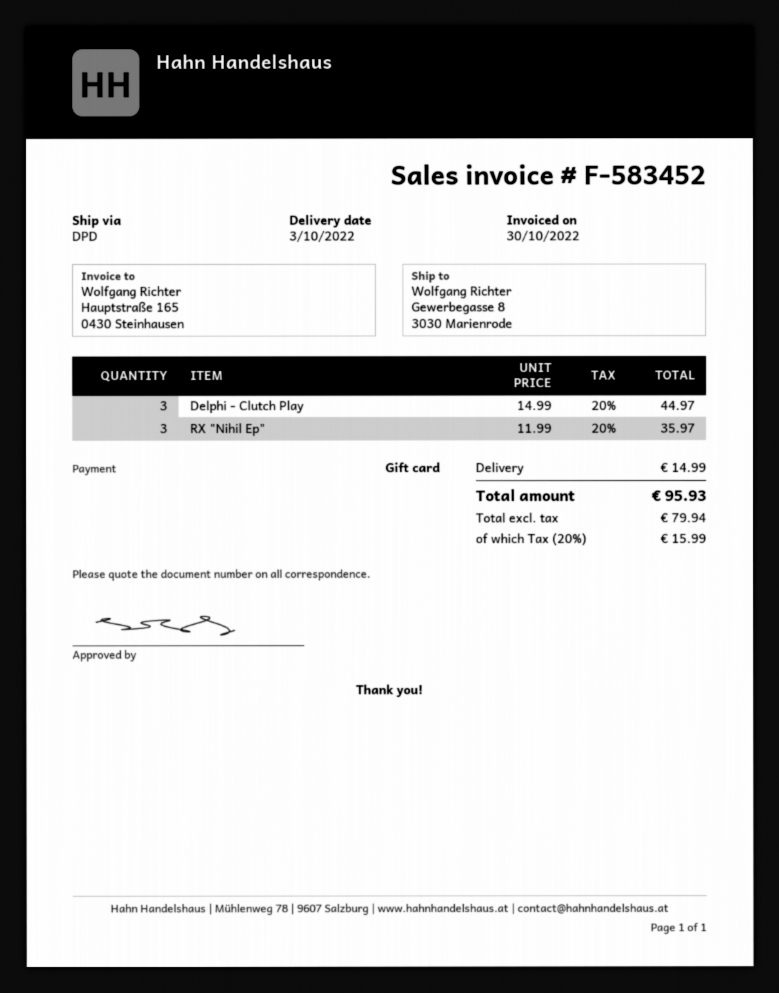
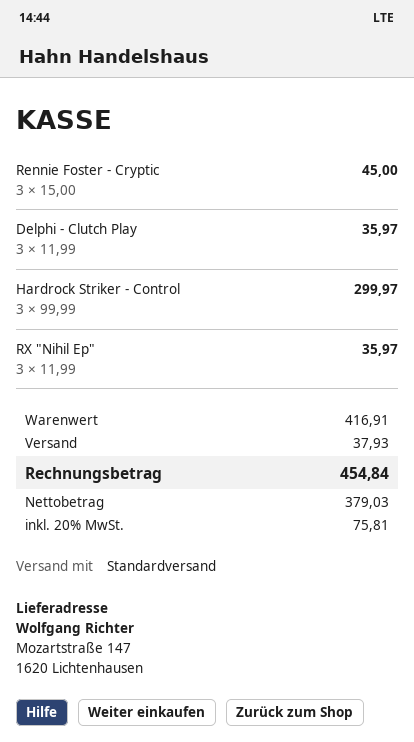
shipping method: DPD -> standard
ship to: Gewerbegasse 8, 3030 Marienrode -> Mozartstraße 147, 1620 Lichtenhausen
Delphi - Clutch Play: 3 x 14.99 = 44.97 -> 3 x 11.99 = 35.97
Rennie Foster - Cryptic: none -> 3 x 15.00 = 45.00
Hardrock Striker - Control: none -> 3 x 99.99 = 299.97
shipping: 14.99 -> 37.93
net: 79.94 -> 379.03
tax: 20% = 15.99 -> 20% = 75.81
total: 95.93 -> 454.84

